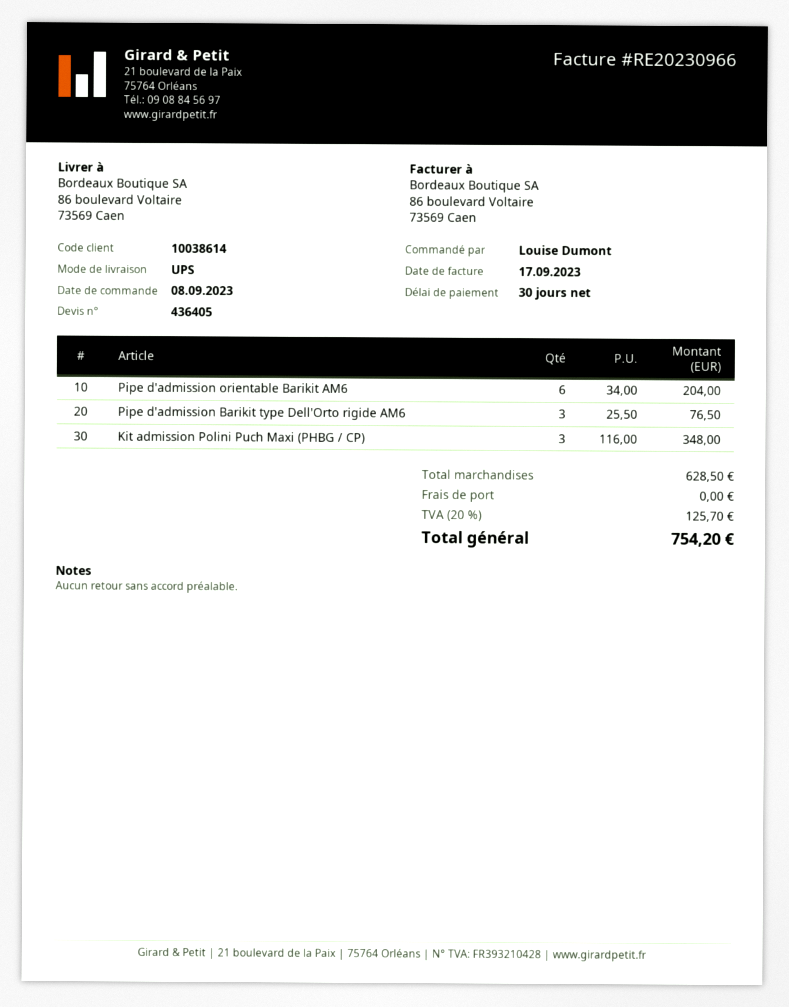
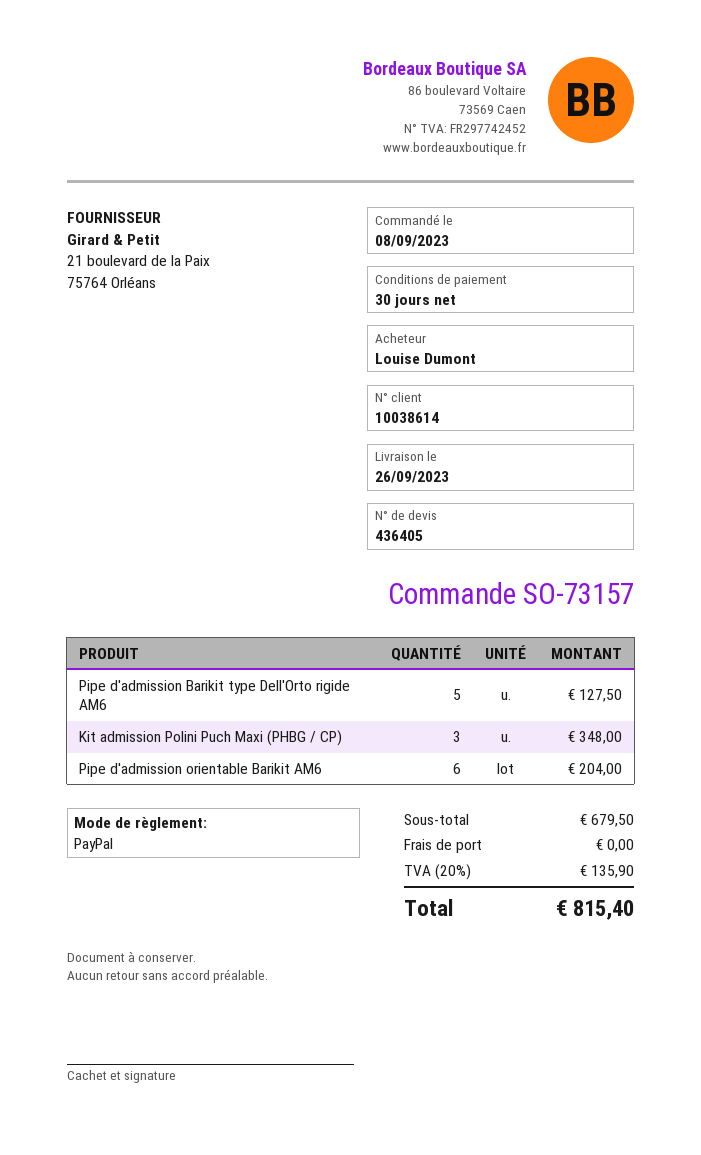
Pipe d'admission Barikit type Dell'Orto rigide AM6: 3 for 76.50 -> 5 for 127.50
subtotal: 628.50 -> 679.50
tax: 20% = 125.70 -> 20% = 135.90
total: 754.20 -> 815.40

